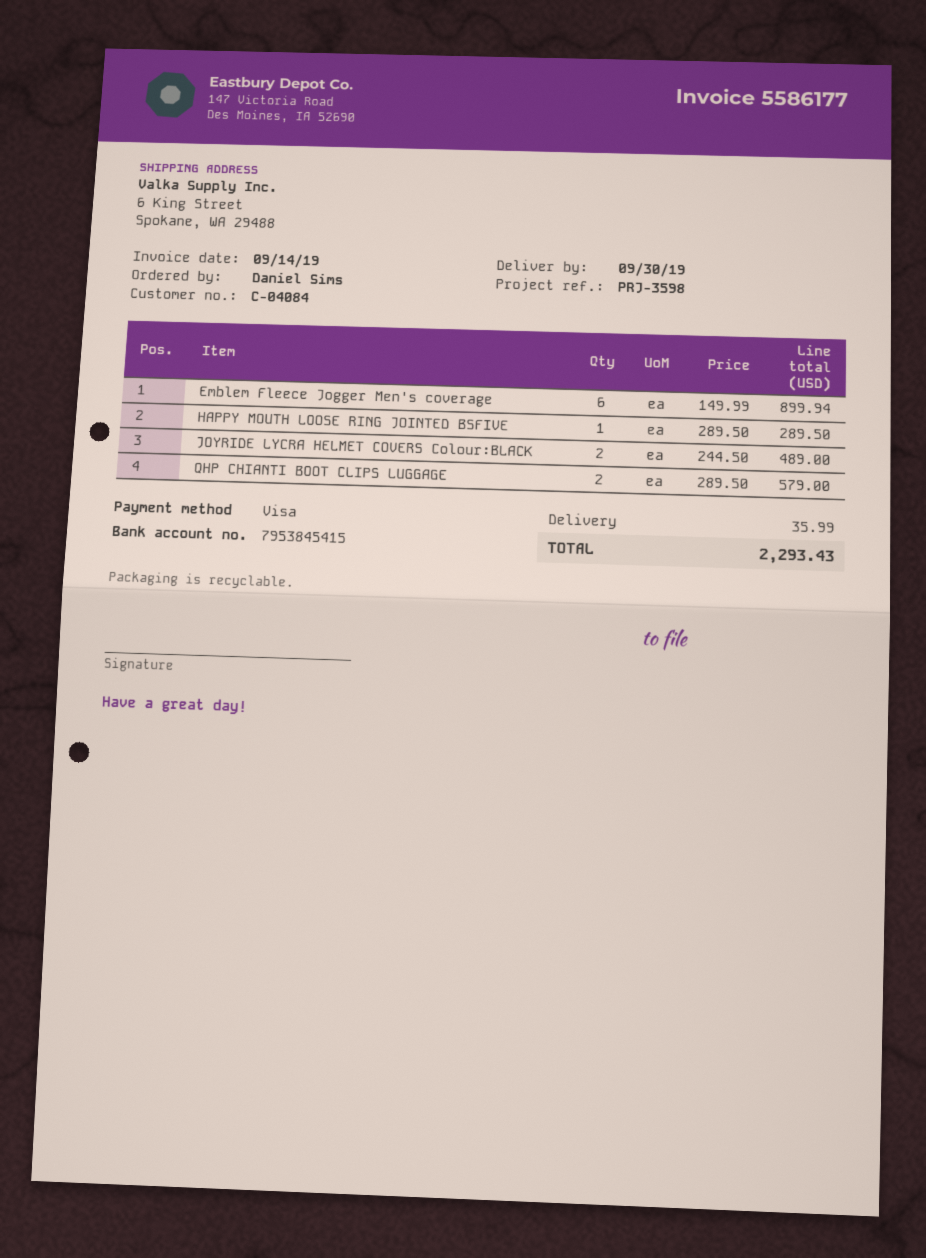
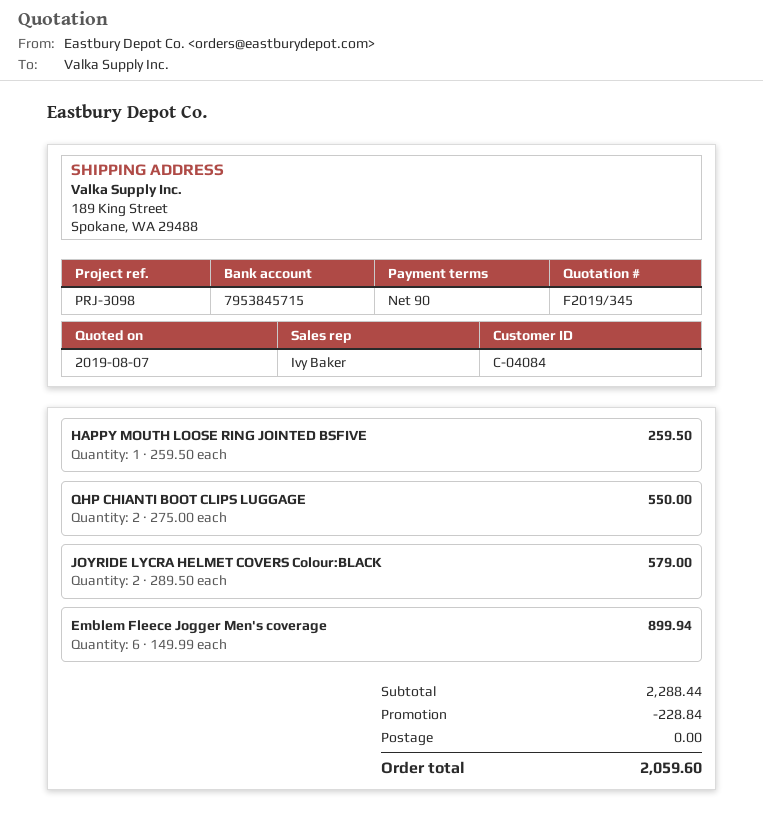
reference: PRJ-3598 -> PRJ-3098
bank account: 7953845415 -> 7953845715
ship to: 6 King Street, Spokane, WA 29488 -> 189 King Street, Spokane, WA 29488
HAPPY MOUTH LOOSE RING JOINTED BSFIVE: 1 x 289.50 = 289.50 -> 1 x 259.50 = 259.50
JOYRIDE LYCRA HELMET COVERS Colour:BLACK: 2 x 244.50 = 489.00 -> 2 x 289.50 = 579.00
QHP CHIANTI BOOT CLIPS LUGGAGE: 2 x 289.50 = 579.00 -> 2 x 275.00 = 550.00
discount: none -> 228.84
shipping: 35.99 -> 0.00
total: 2293.43 -> 2059.60

